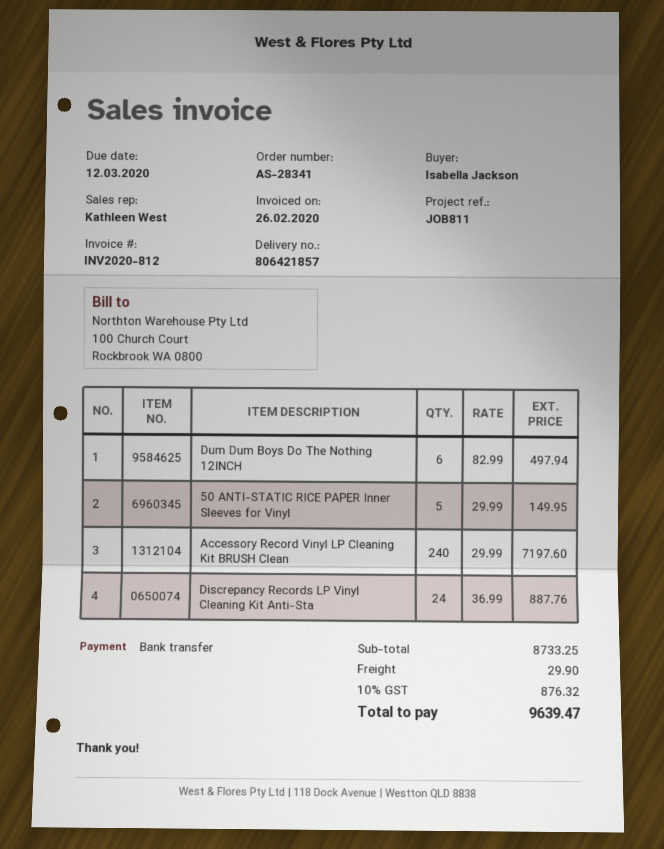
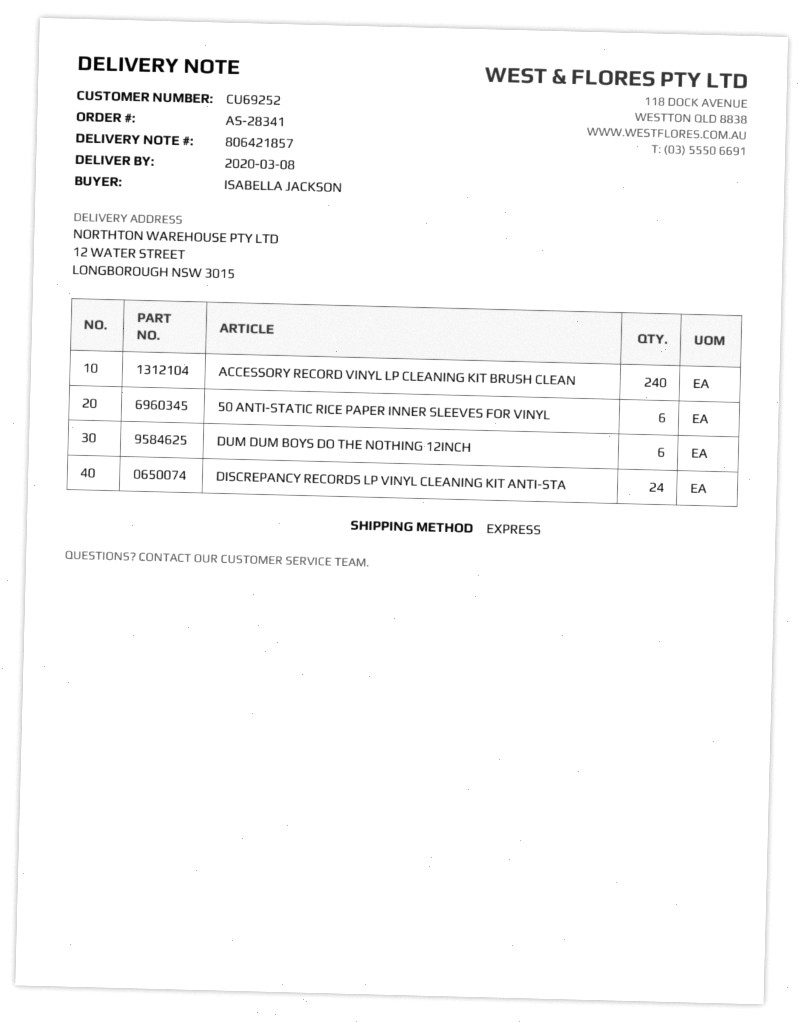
50 ANTI-STATIC RICE PAPER Inner Sleeves for Vinyl: 5 -> 6

